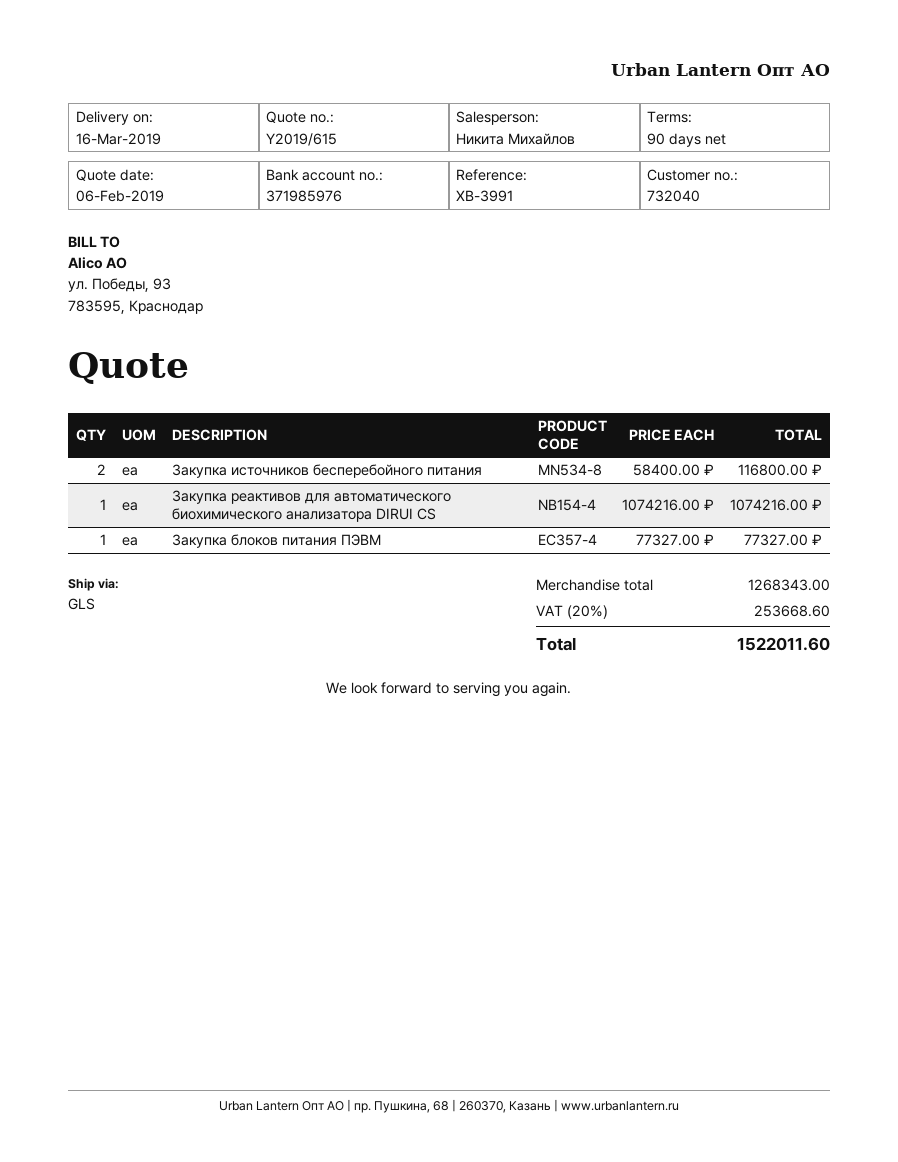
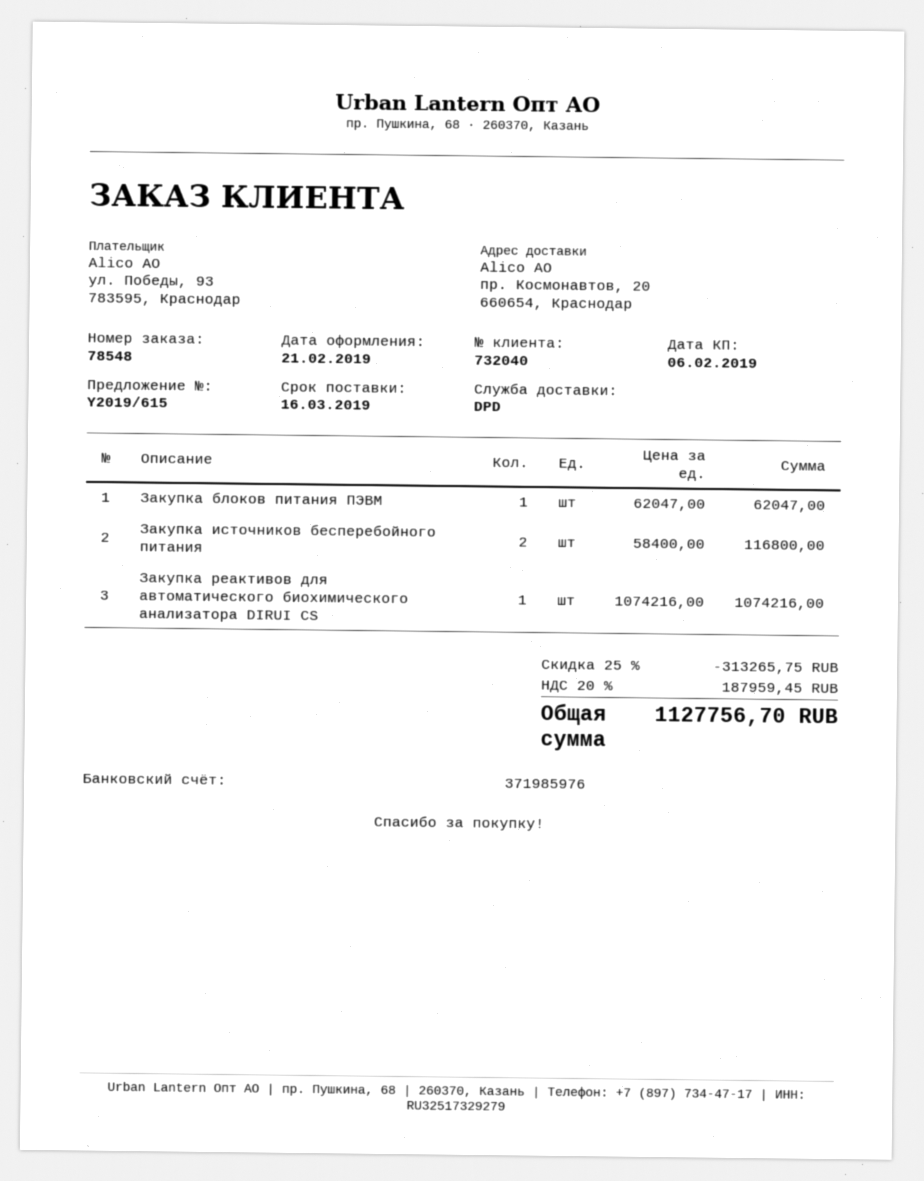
shipping method: GLS -> DPD
Закупка блоков питания ПЭВМ: 1 x 77327.00 = 77327.00 -> 1 x 62047.00 = 62047.00
discount: none -> 25% = 313265.75
tax: 20% = 253668.60 -> 20% = 187959.45
total: 1522011.60 -> 1127756.70

